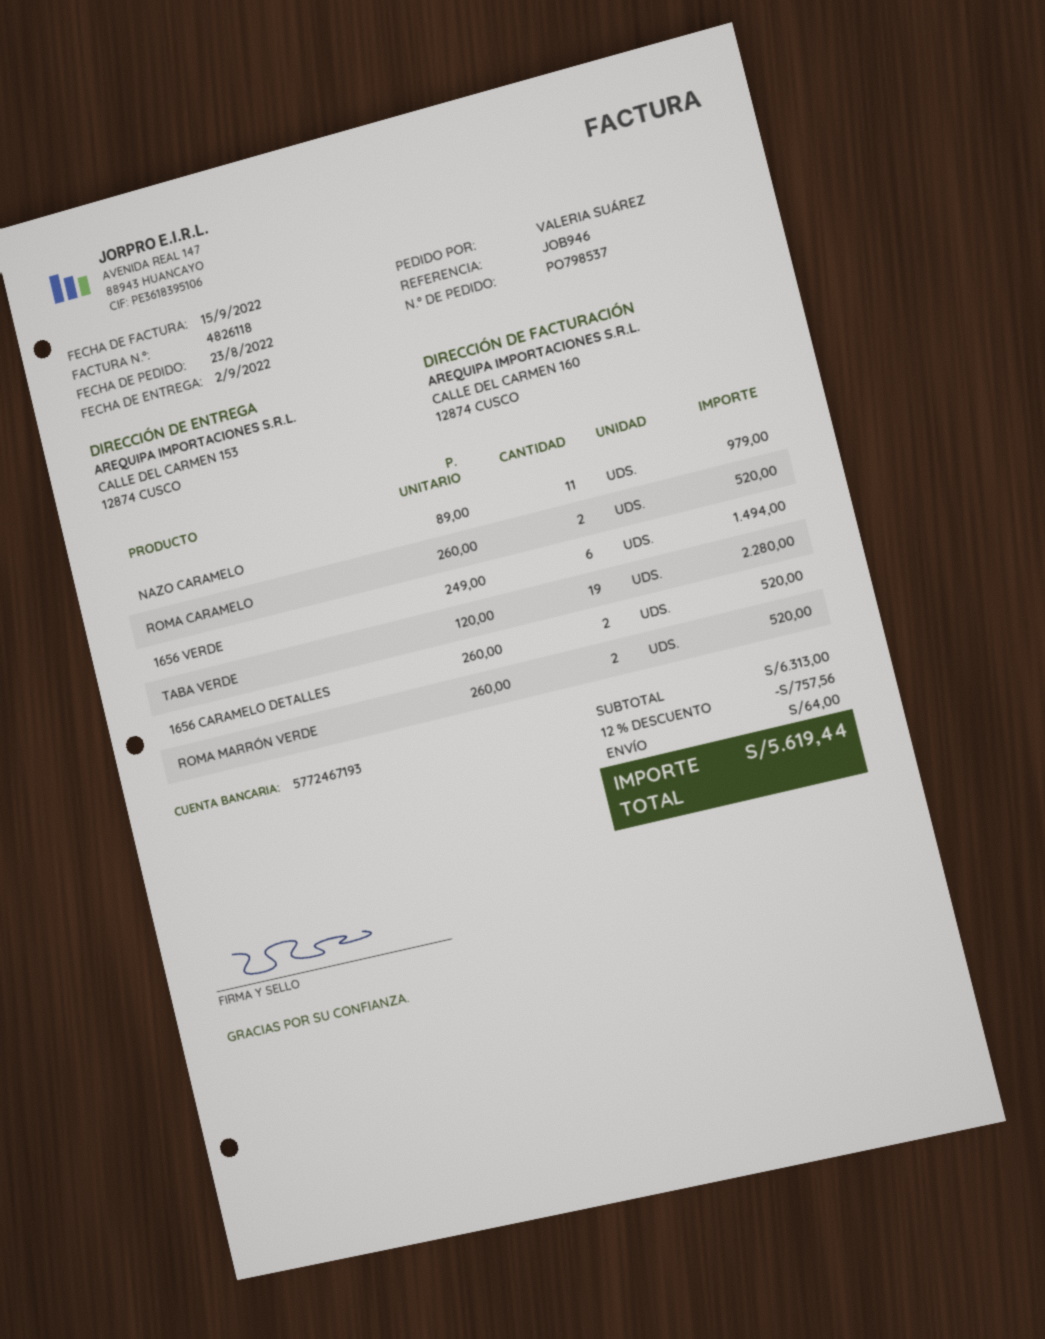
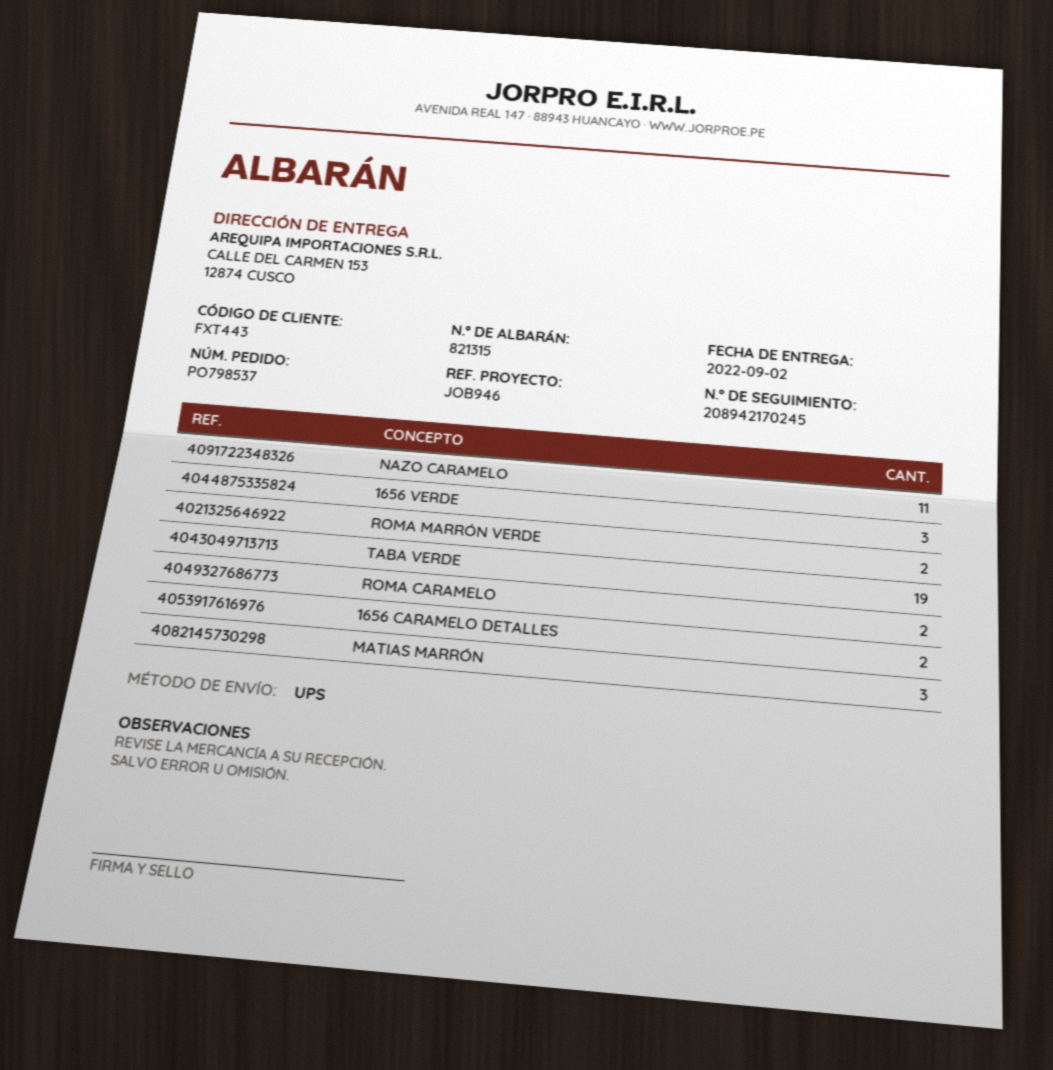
1656 VERDE: 6 -> 3
MATIAS MARRÓN: none -> 3

